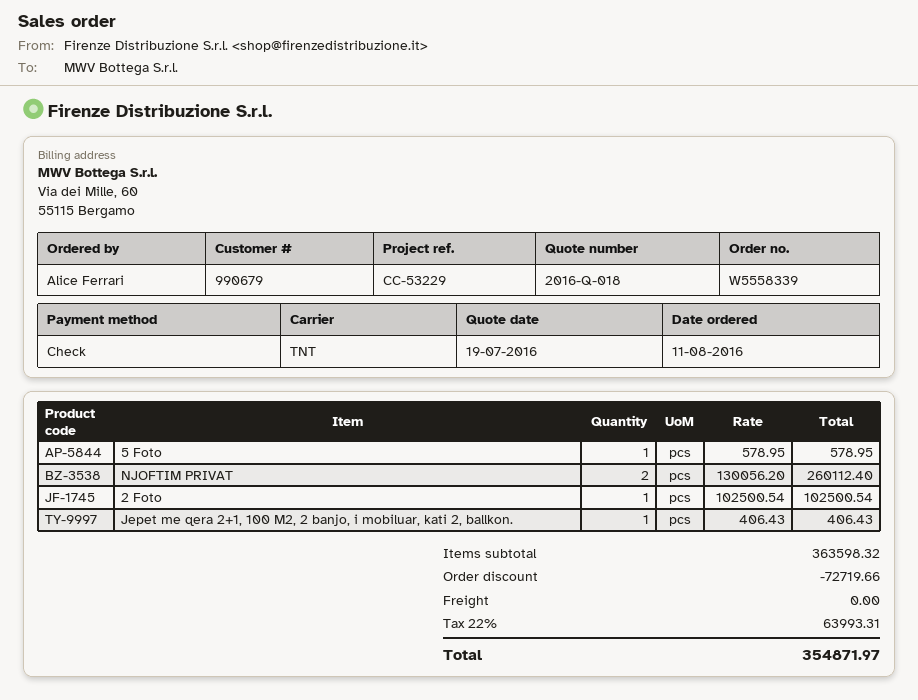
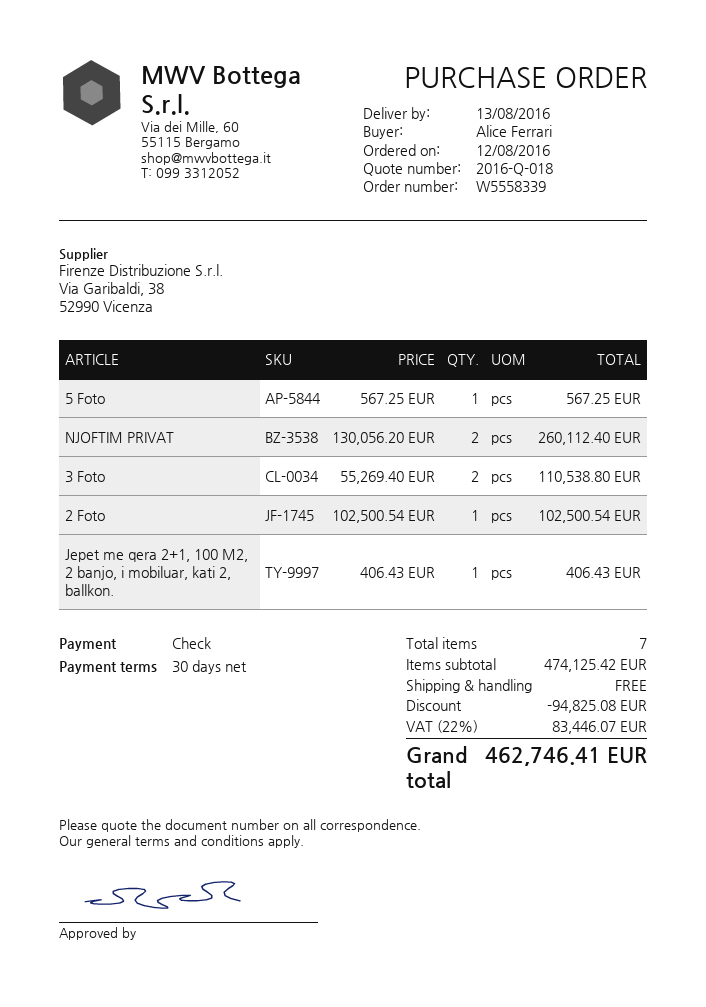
order date: 2016-08-11 -> 2016-08-12
5 Foto: 1 x 578.95 = 578.95 -> 1 x 567.25 = 567.25
3 Foto: none -> 2 x 55269.40 = 110538.80
subtotal: 363598.32 -> 474125.42
discount: 72719.66 -> 94825.08
tax: 22% = 63993.31 -> 22% = 83446.07
total: 354871.97 -> 462746.41

